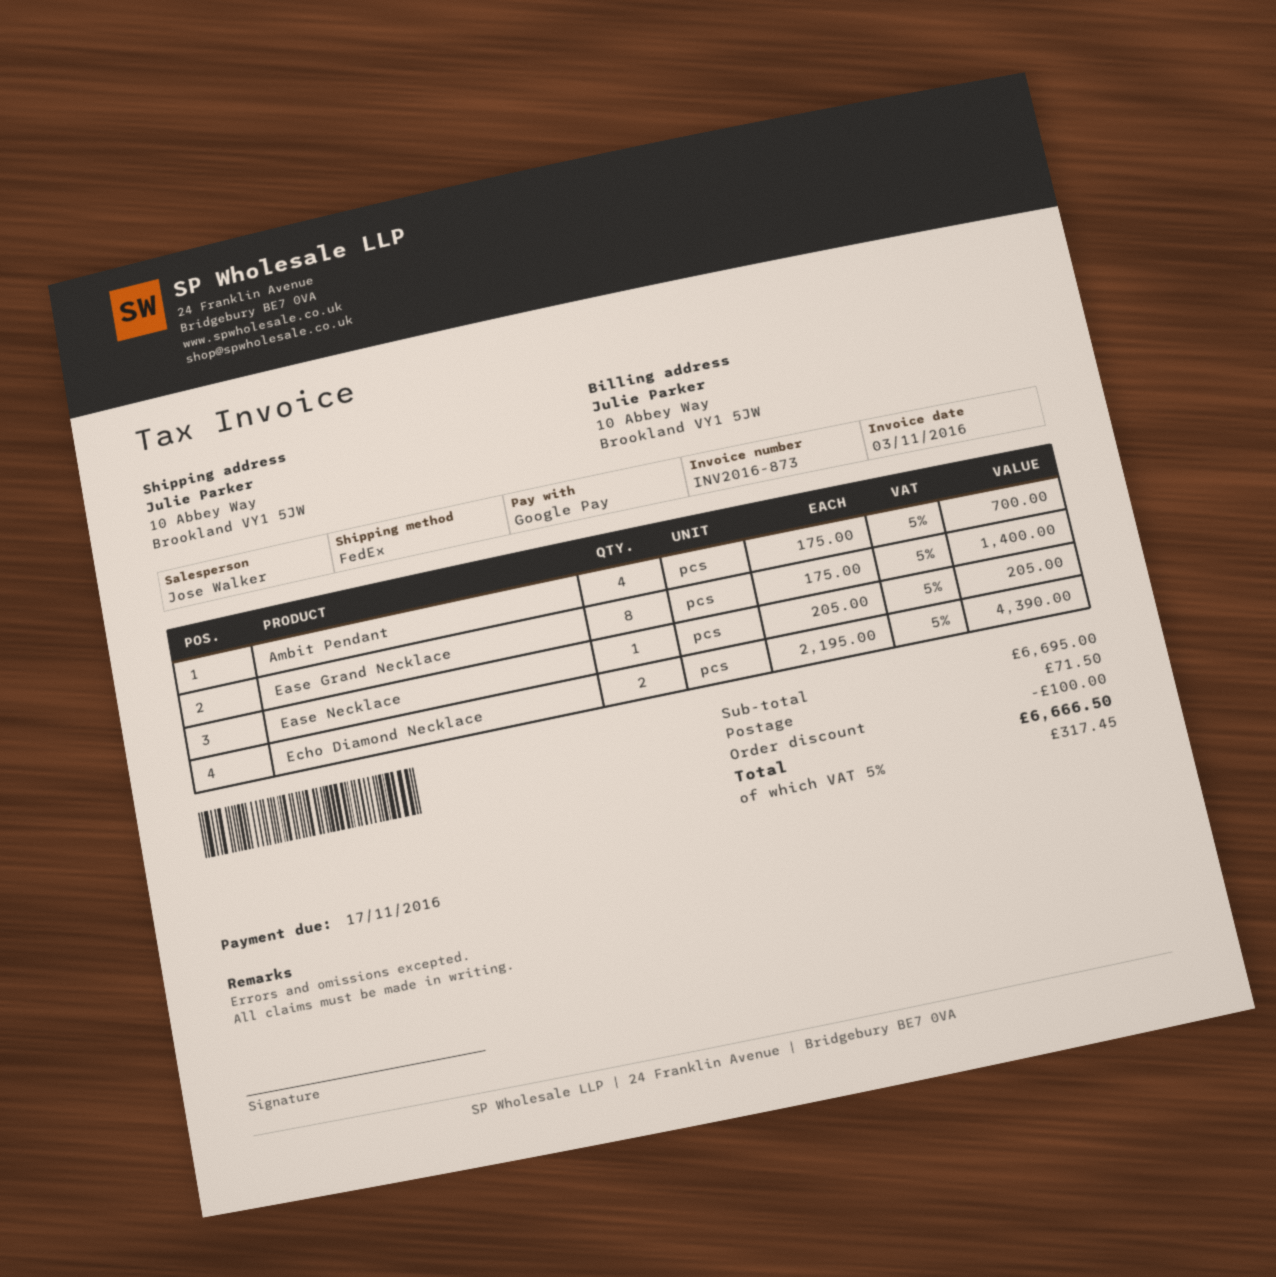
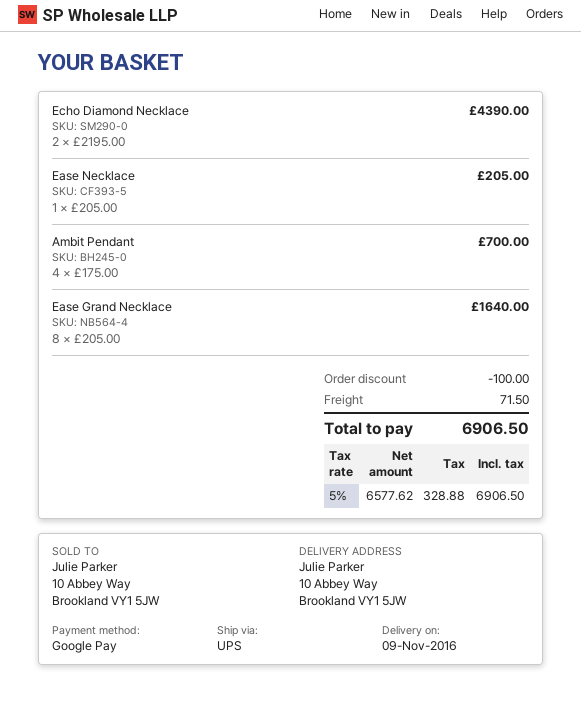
shipping method: FedEx -> UPS
Ease Grand Necklace: 8 x 175.00 = 1400.00 -> 8 x 205.00 = 1640.00
tax: 5% = 317.45 -> 5% = 328.88
total: 6666.50 -> 6906.50

